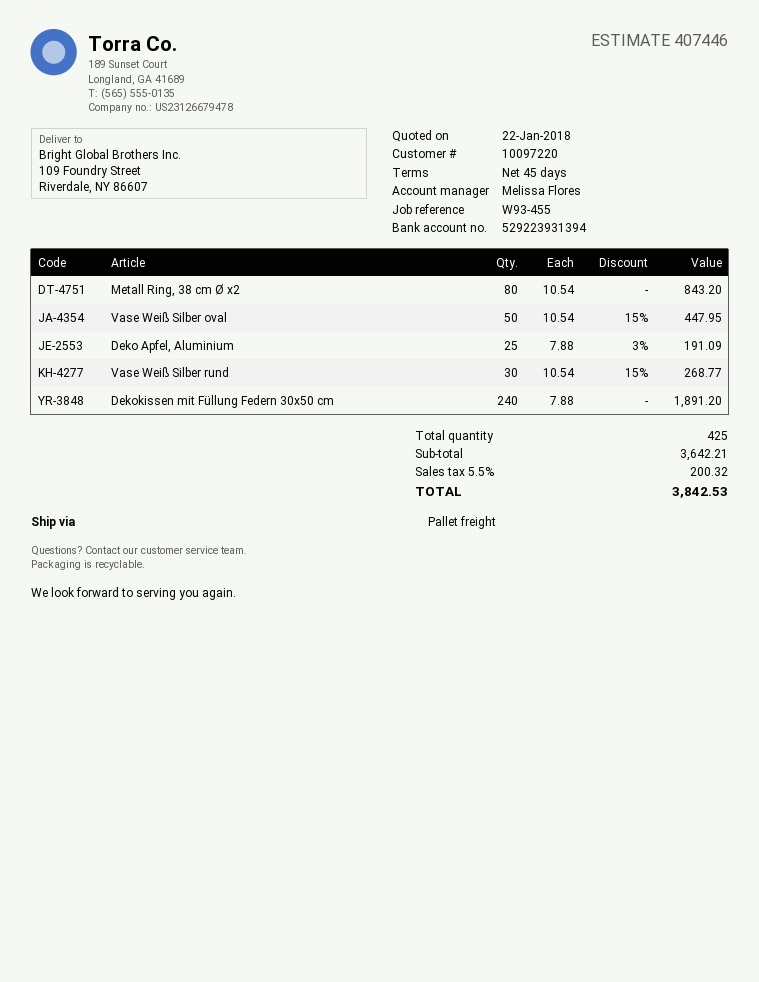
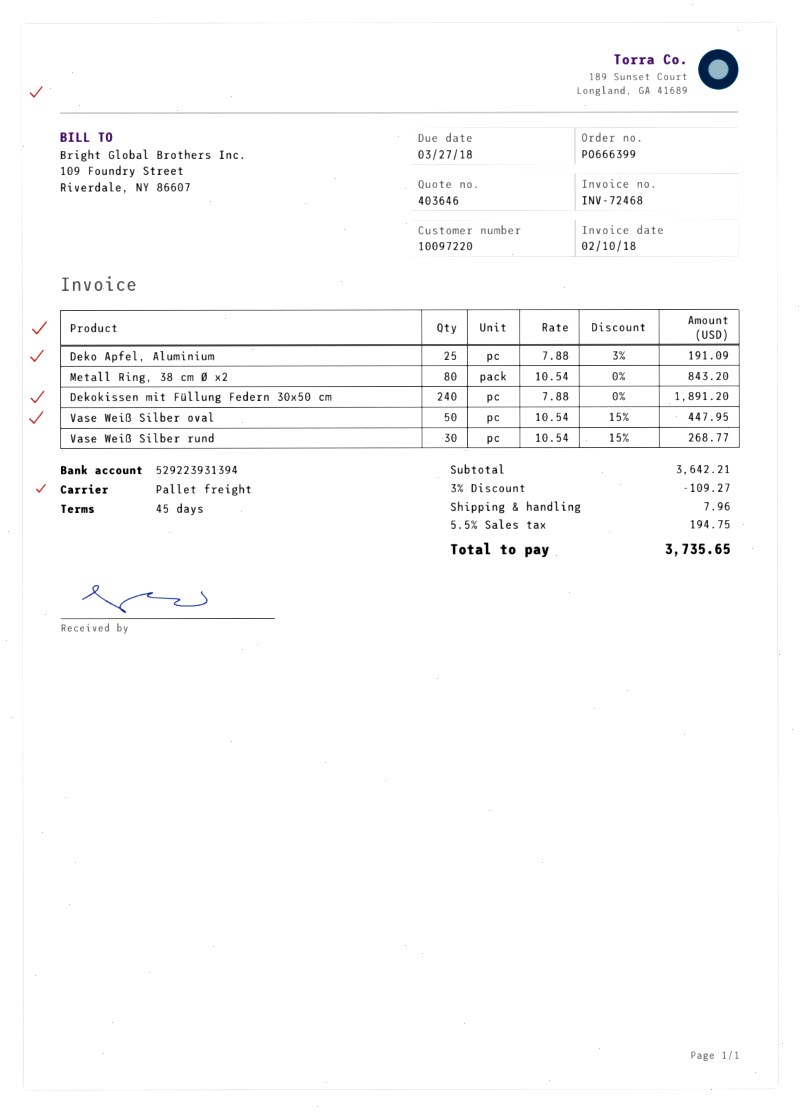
quote number: 407446 -> 403646
discount: none -> 3% = 109.27
shipping: none -> 7.96
tax: 5.5% = 200.32 -> 5.5% = 194.75
total: 3842.53 -> 3735.65

